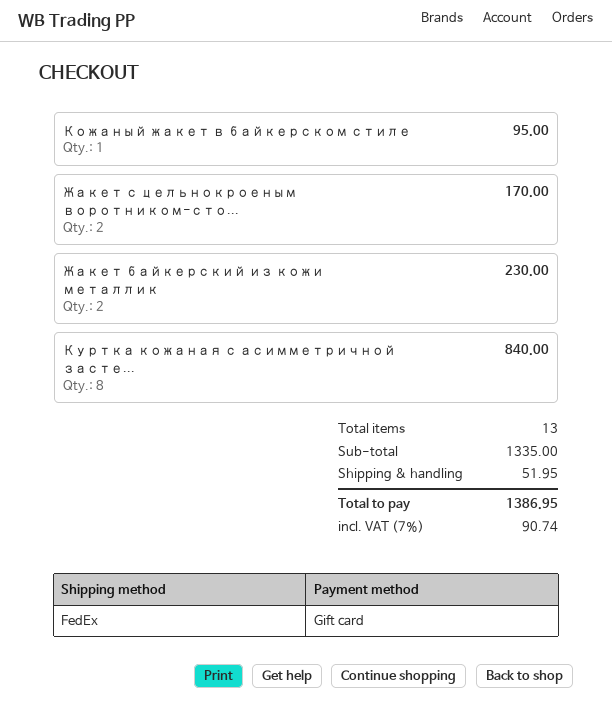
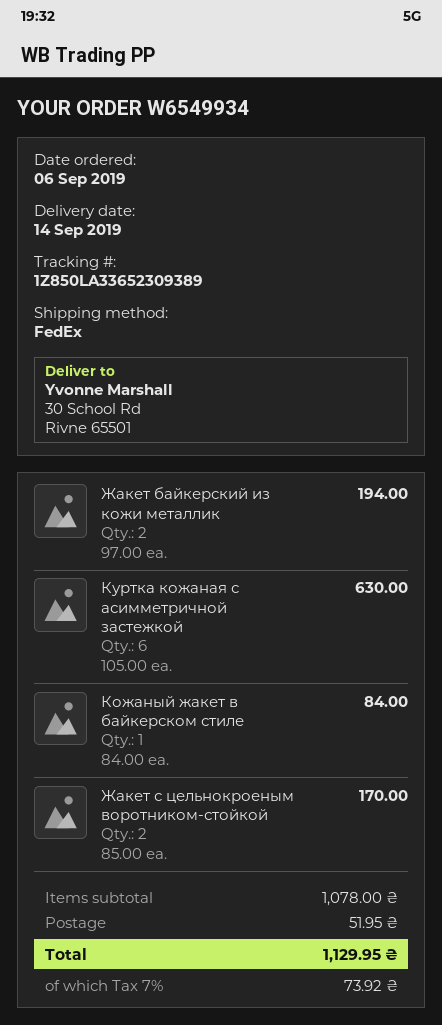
Кожаный жакет в байкерском стиле: 1 for 95.00 -> 1 for 84.00
Жакет байкерский из кожи металлик: 2 for 230.00 -> 2 for 194.00
Куртка кожаная с асимметричной засте...: 8 for 840.00 -> 6 for 630.00
subtotal: 1335.00 -> 1078.00
tax: 7% = 90.74 -> 7% = 73.92
total: 1386.95 -> 1129.95

